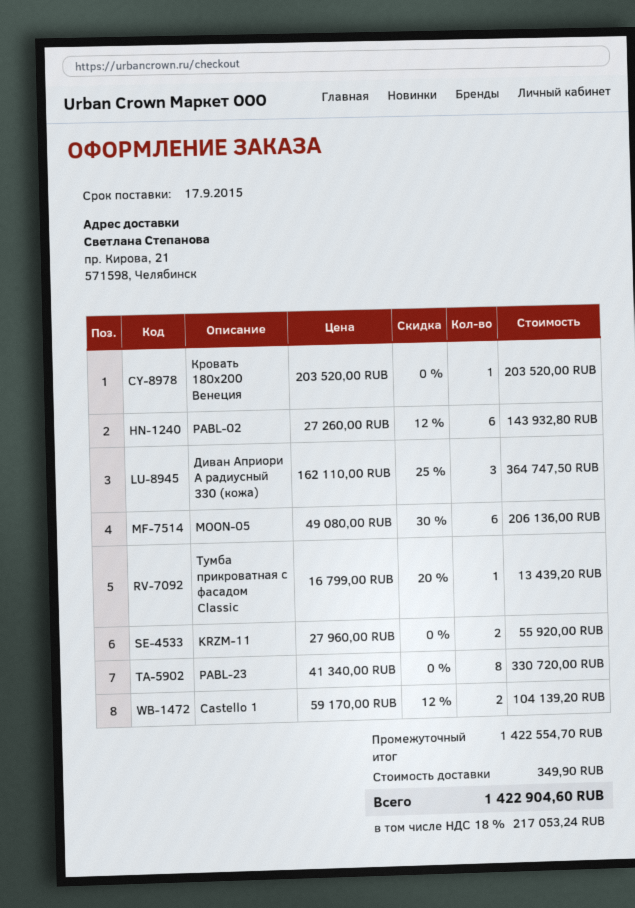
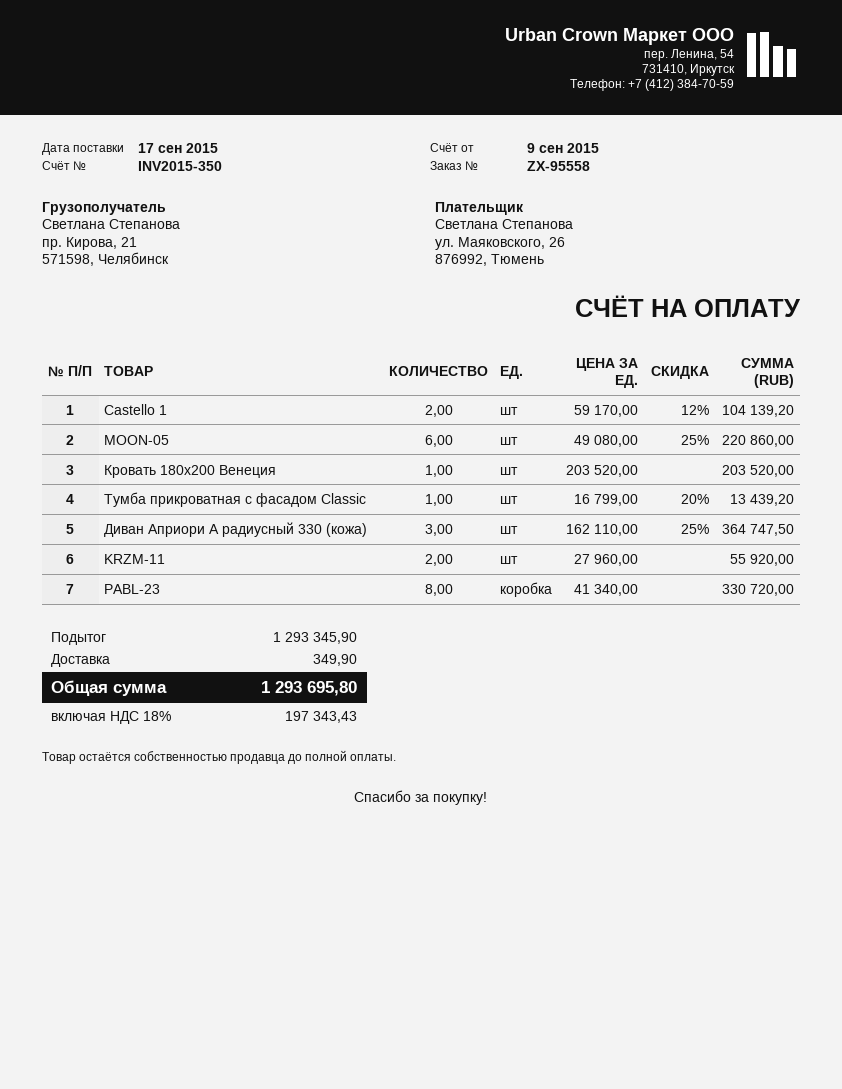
PABL-02: 6 x 27260.00 - 12% = 143932.80 -> none
MOON-05: 6 x 49080.00 - 30% = 206136.00 -> 6 x 49080.00 - 25% = 220860.00
subtotal: 1422554.70 -> 1293345.90
tax: 18% = 217053.24 -> 18% = 197343.43
total: 1422904.60 -> 1293695.80

